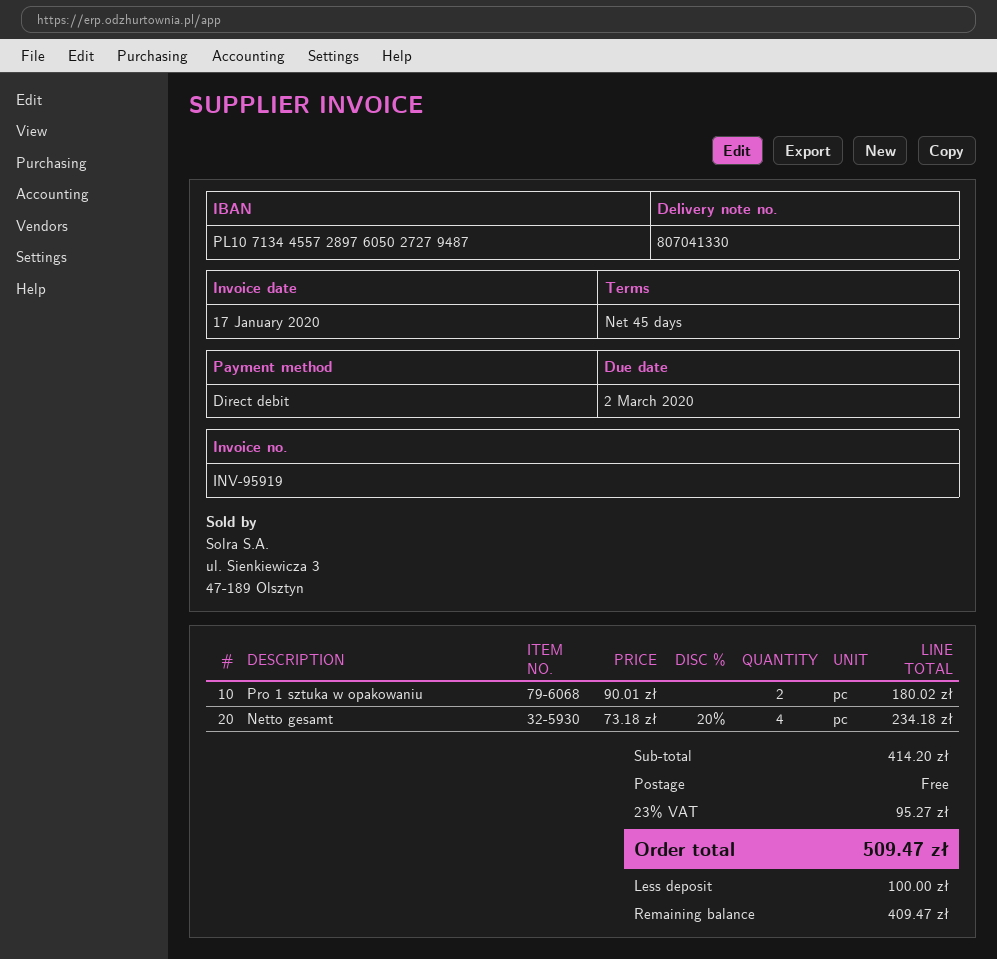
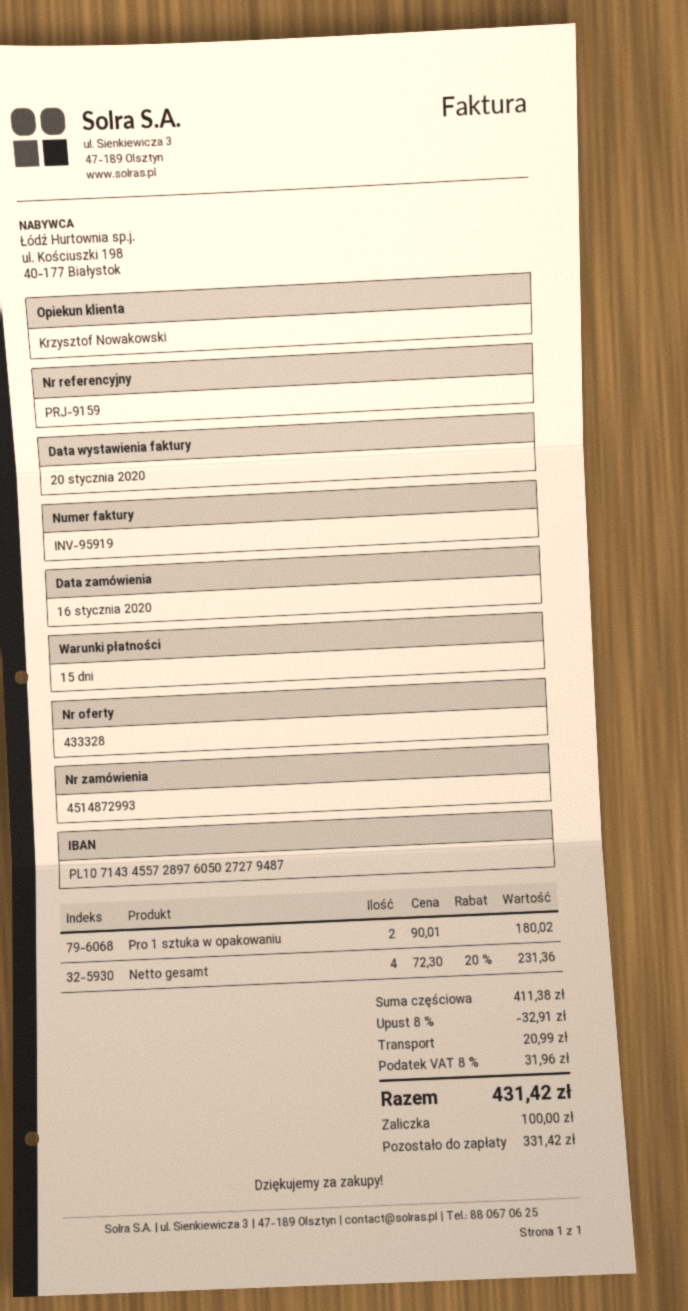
invoice date: 2020-01-17 -> 2020-01-20
payment terms: 45 days -> 15 days
bank account: PL10713445572897605027279487 -> PL10714345572897605027279487
Netto gesamt: 4 x 73.18 - 20% = 234.18 -> 4 x 72.30 - 20% = 231.36
subtotal: 414.20 -> 411.38
discount: none -> 8% = 32.91
shipping: 0.00 -> 20.99
tax: 23% = 95.27 -> 8% = 31.96
total: 509.47 -> 431.42
balance: 409.47 -> 331.42

